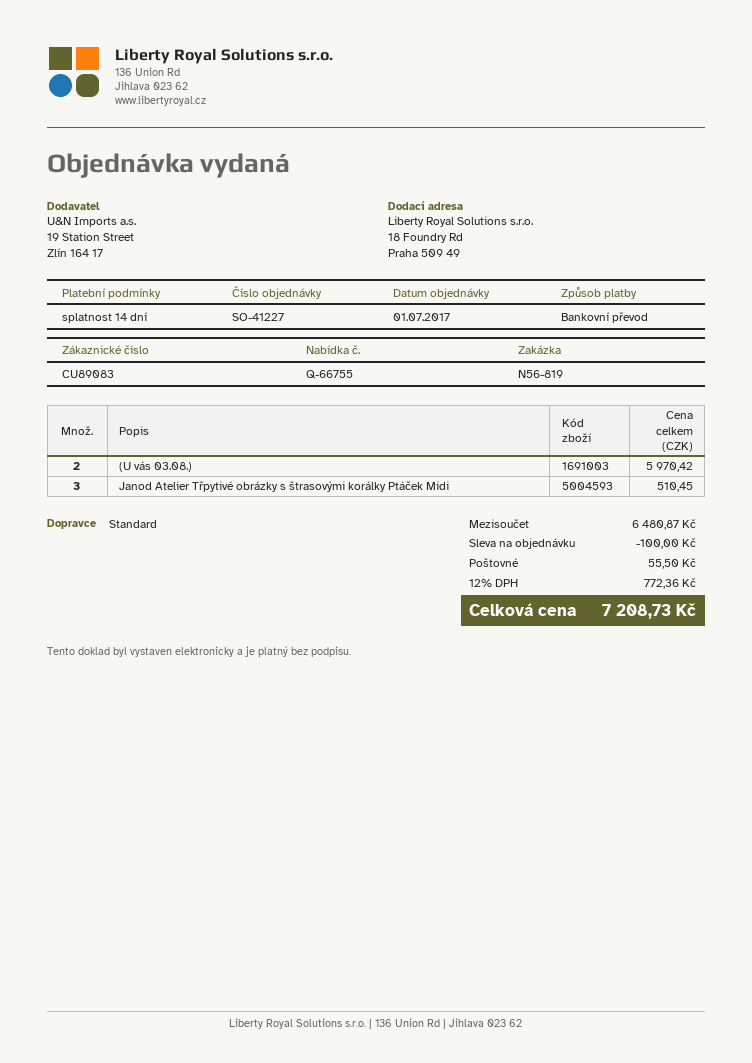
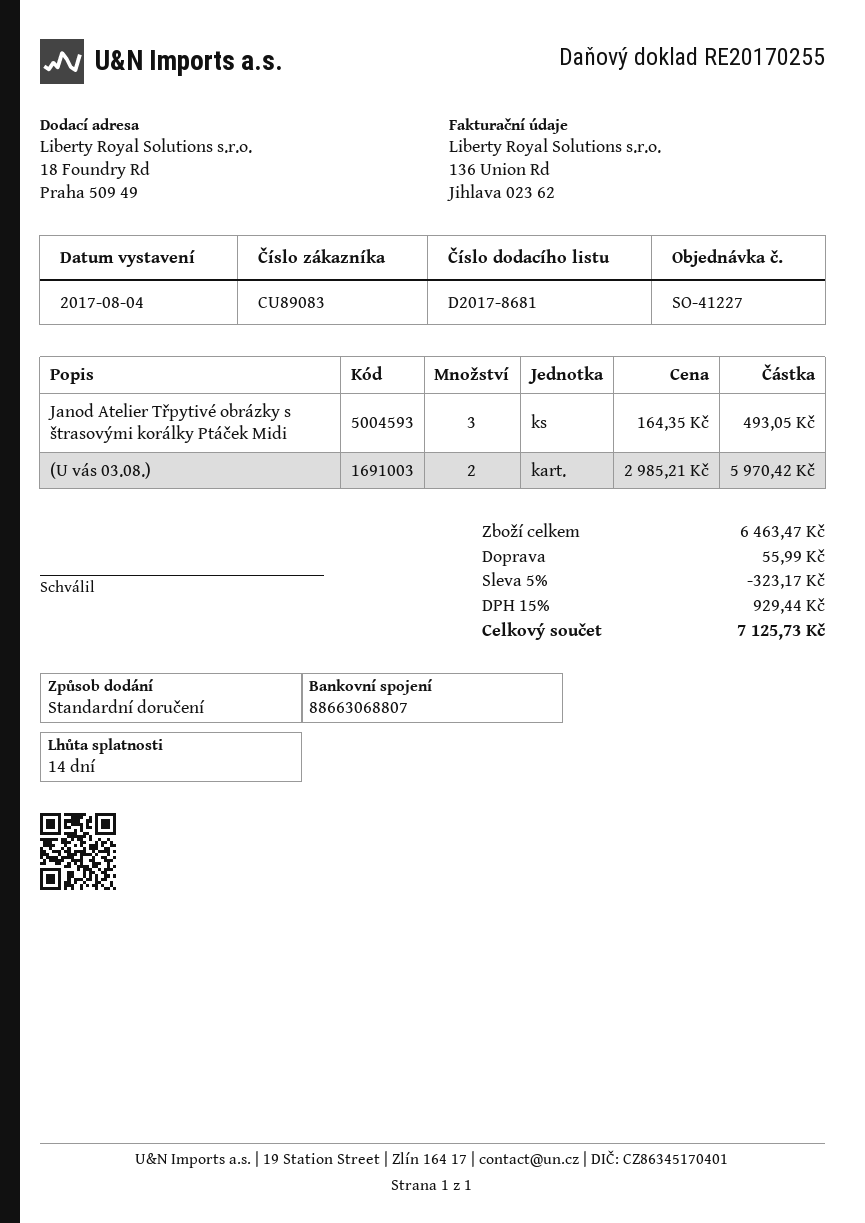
Janod Atelier Třpytivé obrázky s štrasovými korálky Ptáček Midi: 3 for 510.45 -> 3 for 493.05
subtotal: 6480.87 -> 6463.47
discount: 100.00 -> 323.17
shipping: 55.50 -> 55.99
tax: 12% = 772.36 -> 15% = 929.44
total: 7208.73 -> 7125.73

